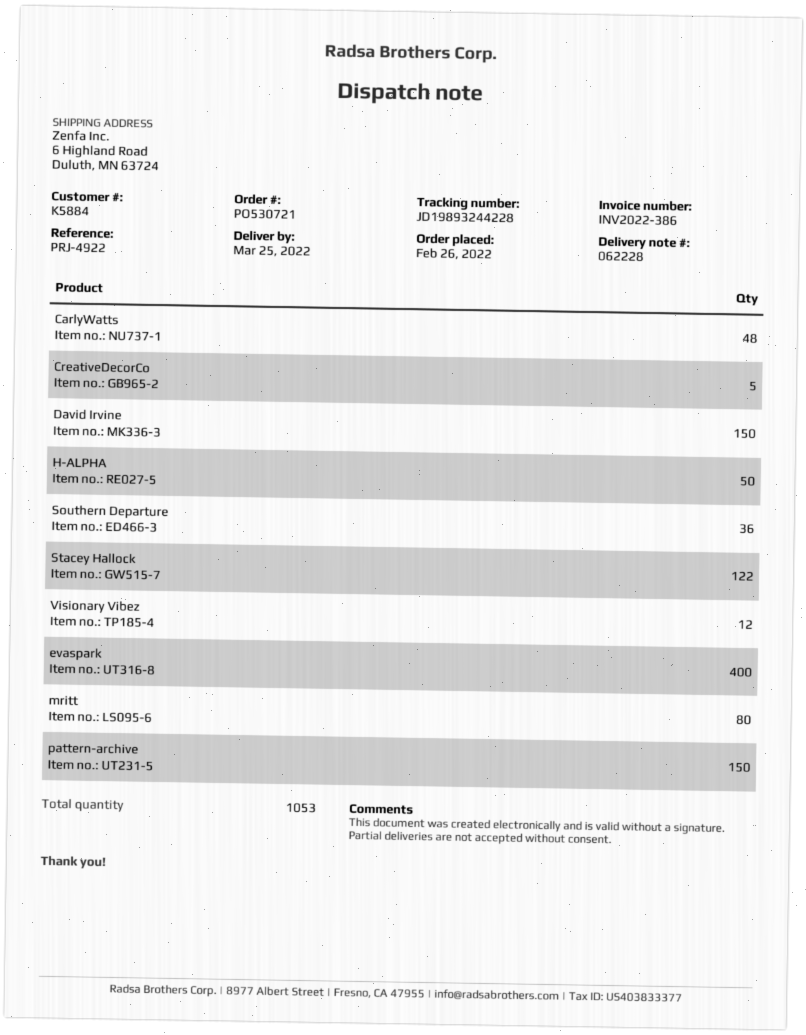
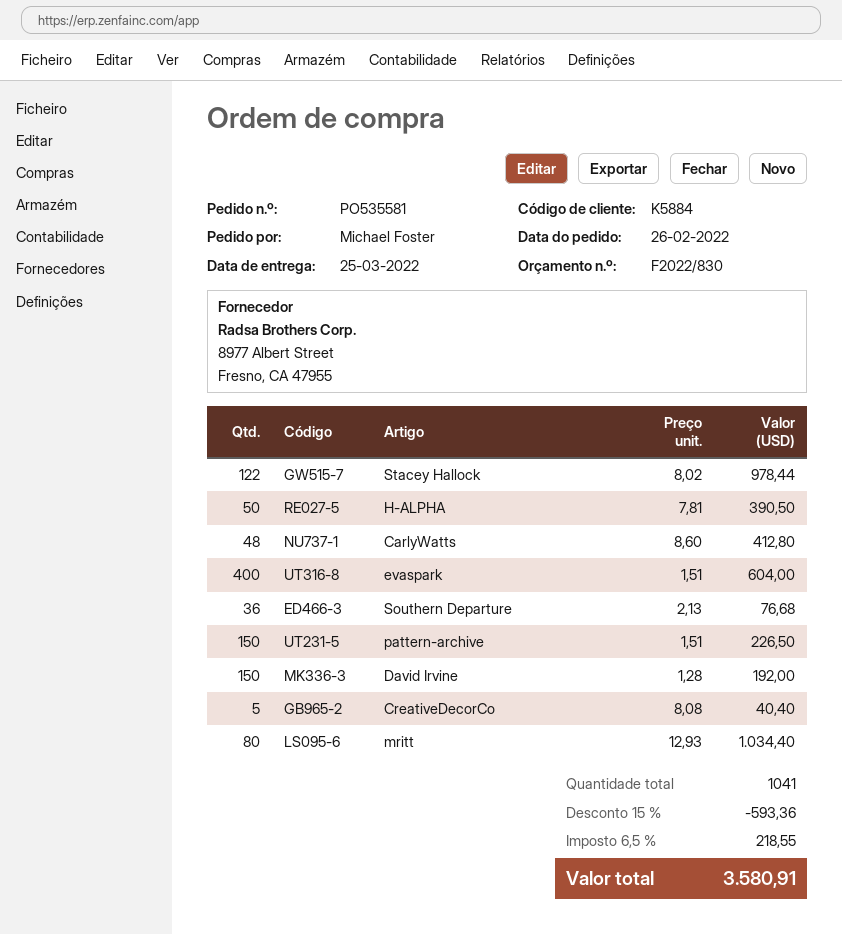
order number: PO530721 -> PO535581
Visionary Vibez: 12 -> none
total quantity: 1053 -> 1041

